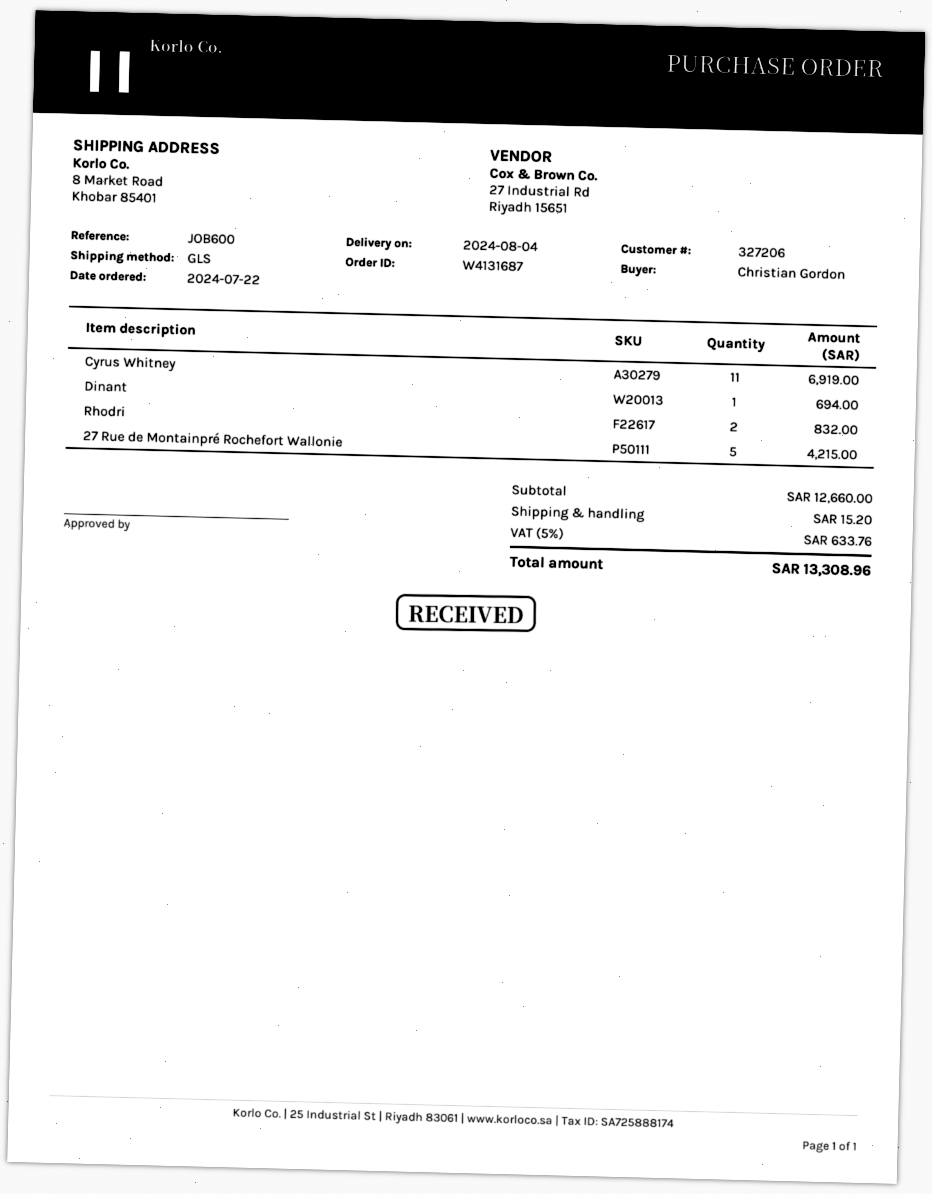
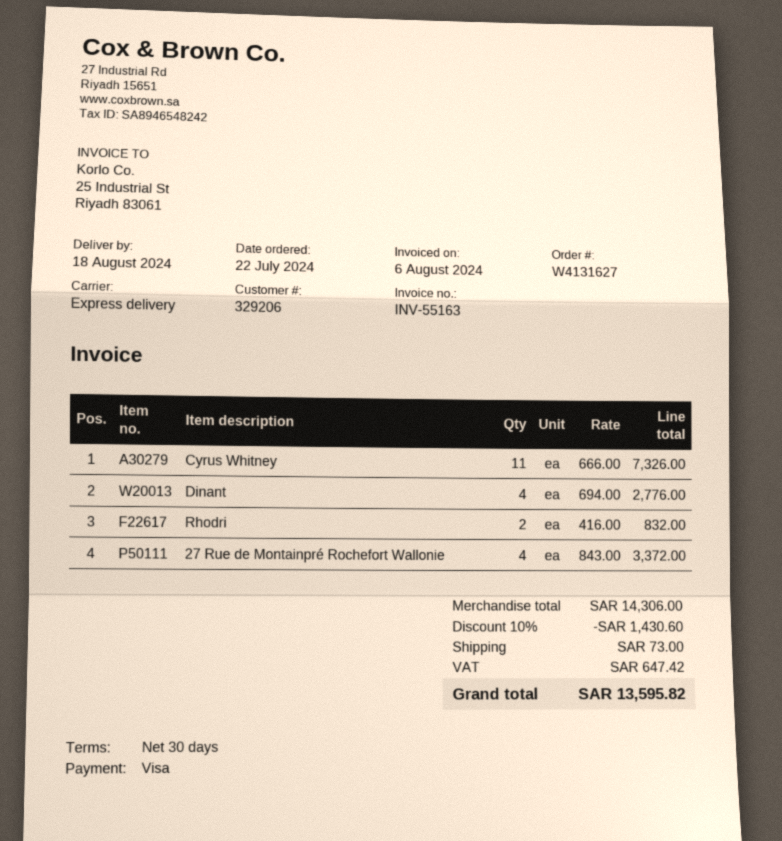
order number: W4131687 -> W4131627
delivery date: 2024-08-04 -> 2024-08-18
customer number: 327206 -> 329206
shipping method: GLS -> express
Cyrus Whitney: 11 for 6919.00 -> 11 for 7326.00
Dinant: 1 for 694.00 -> 4 for 2776.00
27 Rue de Montainpré Rochefort Wallonie: 5 for 4215.00 -> 4 for 3372.00
subtotal: 12660.00 -> 14306.00
discount: none -> 10% = 1430.60
shipping: 15.20 -> 73.00
tax: 633.76 -> 647.42
total: 13308.96 -> 13595.82

